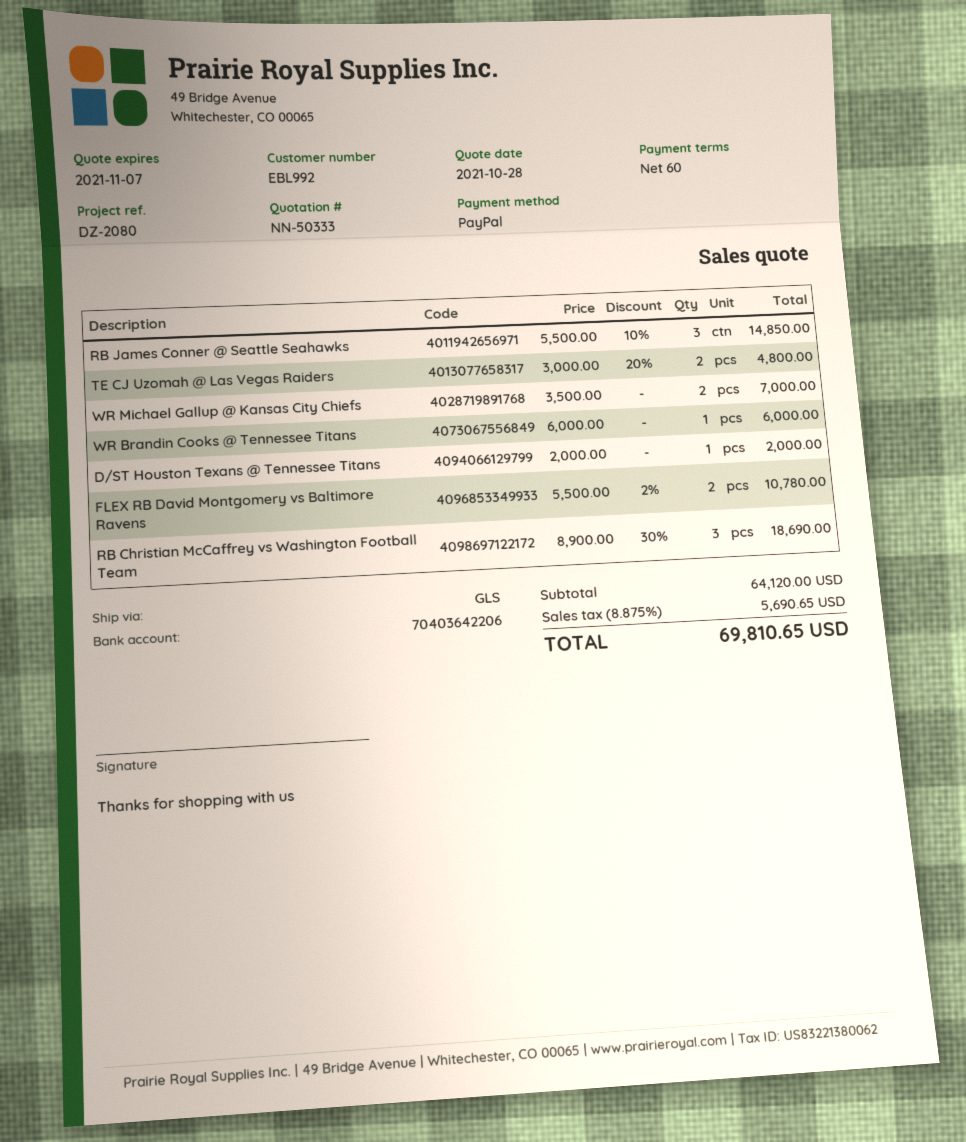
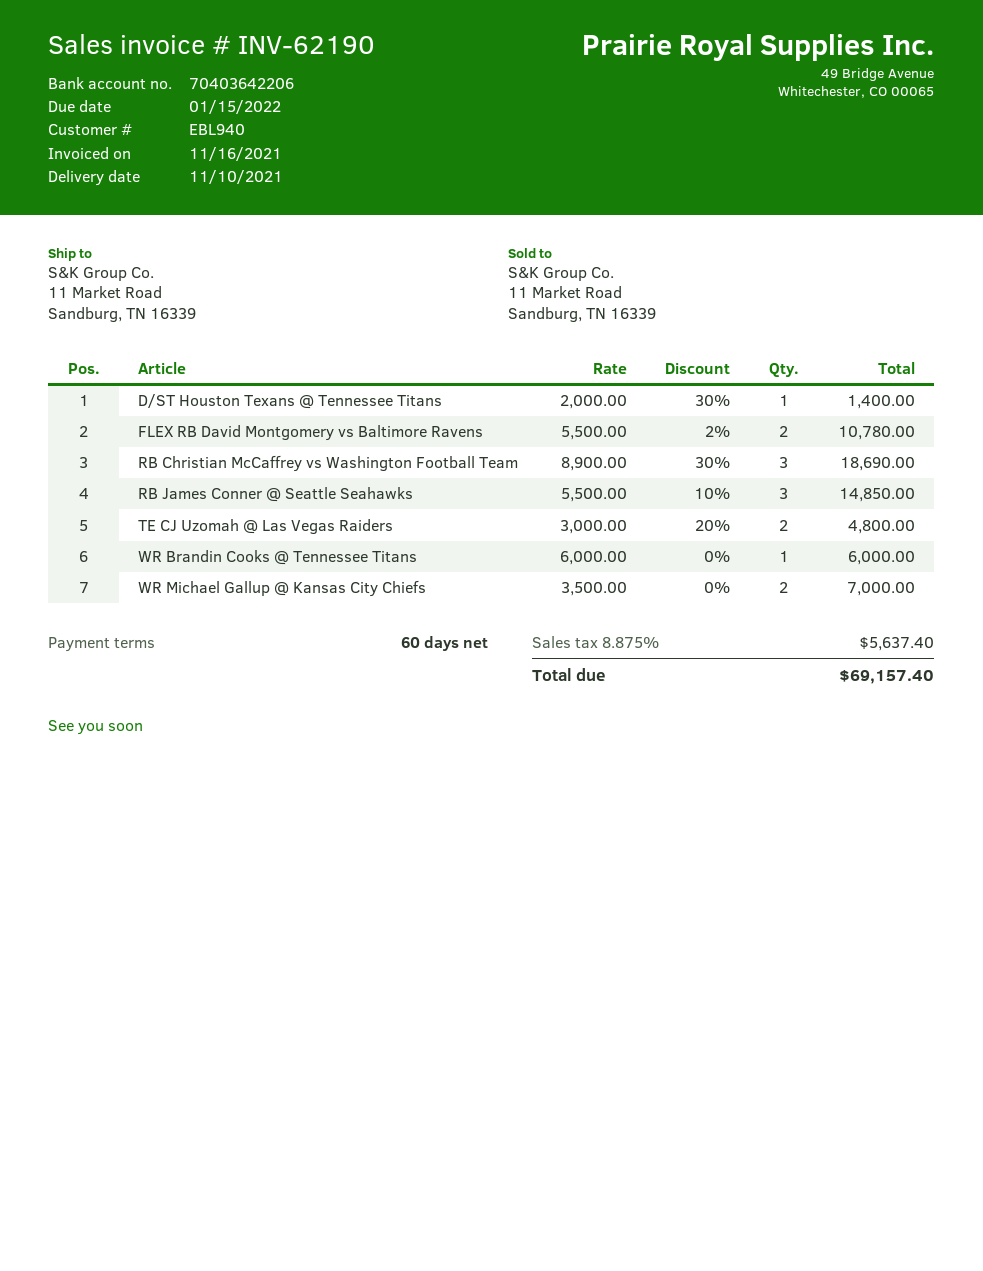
customer number: EBL992 -> EBL940
D/ST Houston Texans @ Tennessee Titans: 1 x 2000.00 = 2000.00 -> 1 x 2000.00 - 30% = 1400.00
tax: 8.875% = 5690.65 -> 8.875% = 5637.40
total: 69810.65 -> 69157.40

